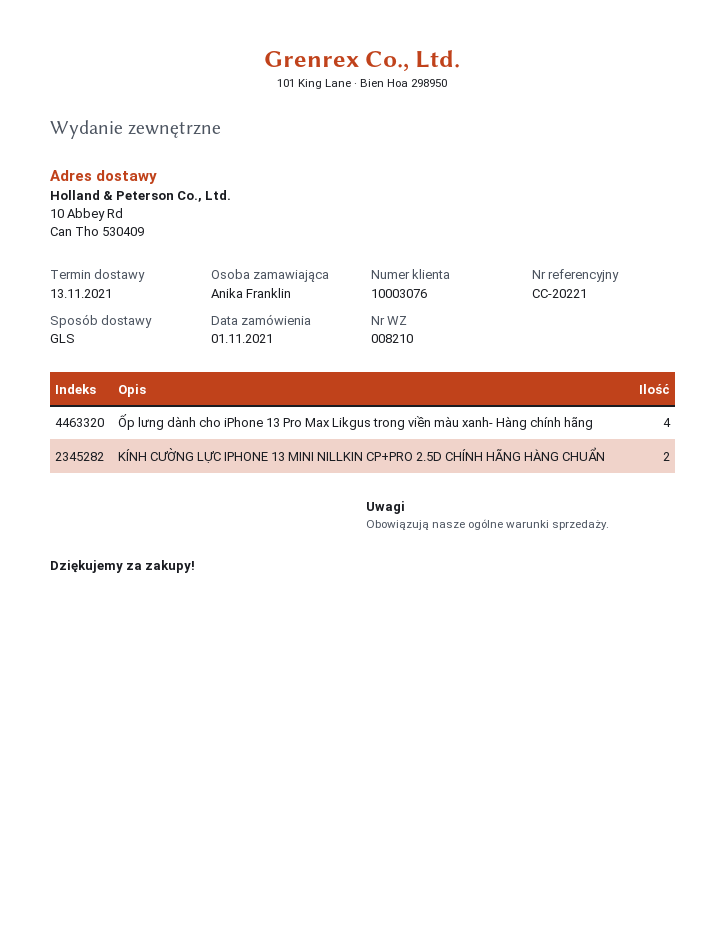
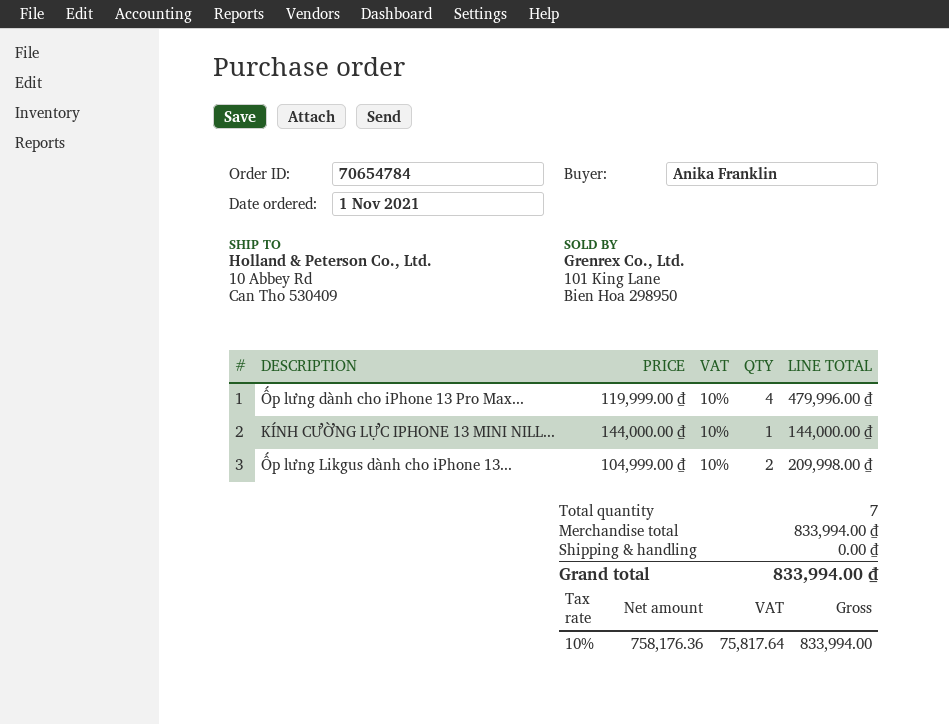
KÍNH CƯỜNG LỰC IPHONE 13 MINI NILLKIN CP+PRO 2.5D CHÍNH HÃNG HÀNG CHUẨN: 2 -> 1
Ốp lưng Likgus dành cho iPhone 13...: none -> 2

